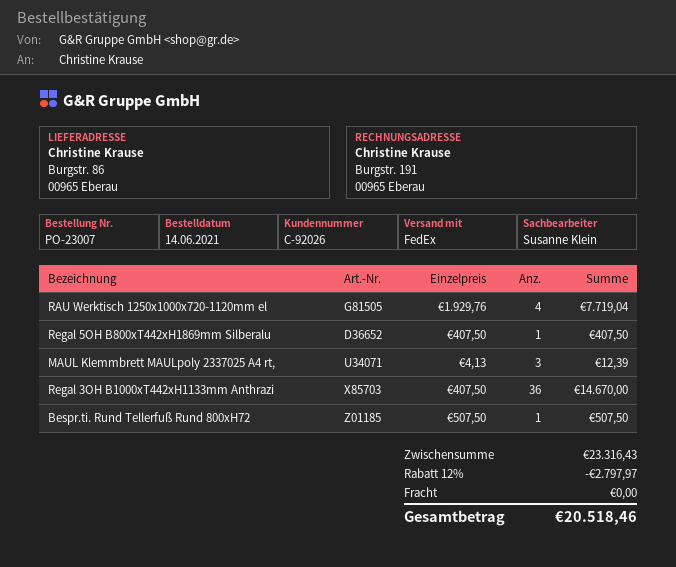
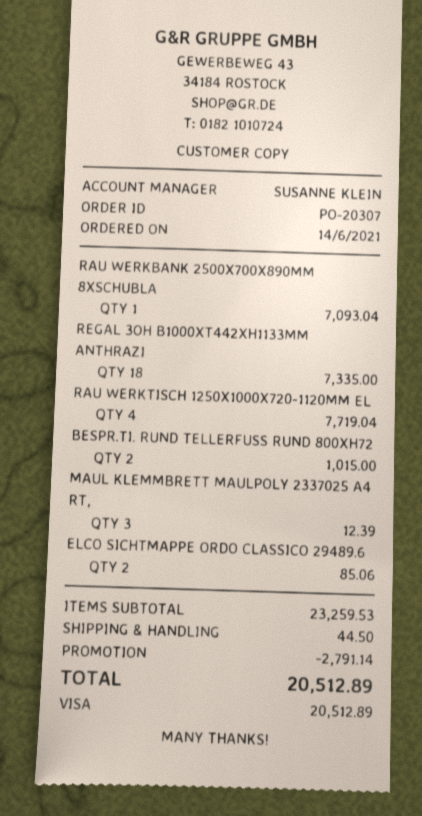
order number: PO-23007 -> PO-20307
Regal 5OH B800xT442xH1869mm Silberalu: 1 for 407.50 -> none
Regal 3OH B1000xT442xH1133mm Anthrazi: 36 for 14670.00 -> 18 for 7335.00
Bespr.ti. Rund Tellerfuß Rund 800xH72: 1 for 507.50 -> 2 for 1015.00
RAU WERKBANK 2500X700X890MM 8XSCHUBLA: none -> 1 for 7093.04
ELCO SICHTMAPPE ORDO CLASSICO 29489.6: none -> 2 for 85.06
subtotal: 23316.43 -> 23259.53
discount: 2797.97 -> 2791.14
shipping: 0.00 -> 44.50
total: 20518.46 -> 20512.89

